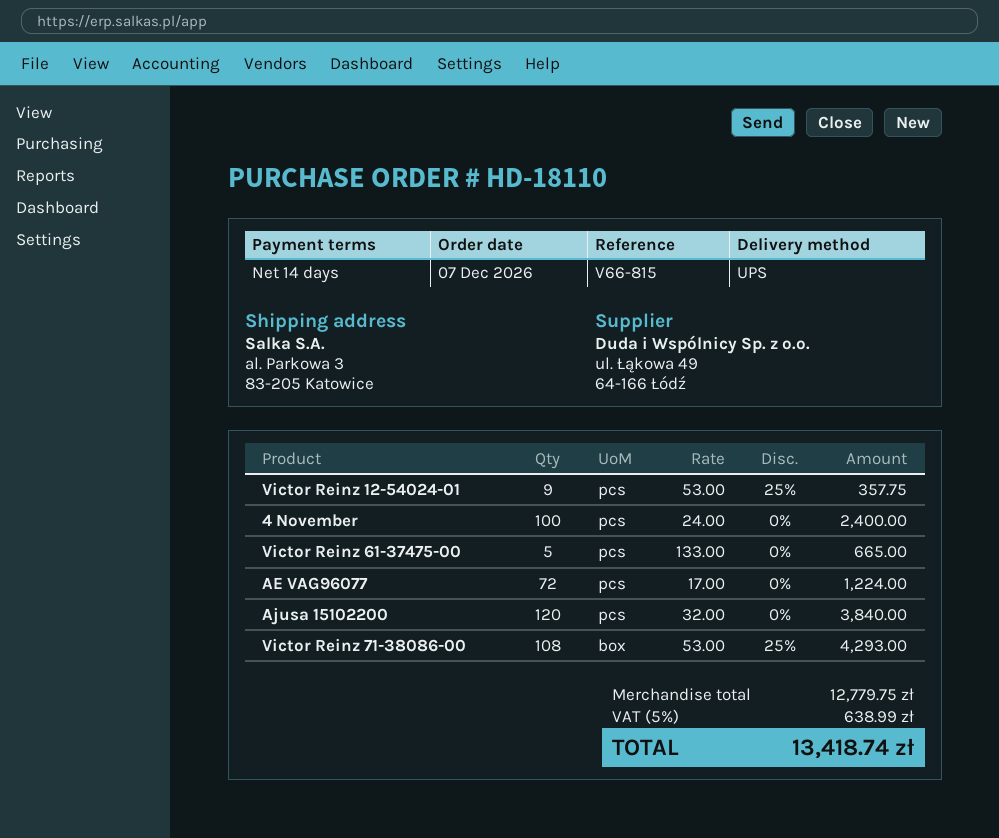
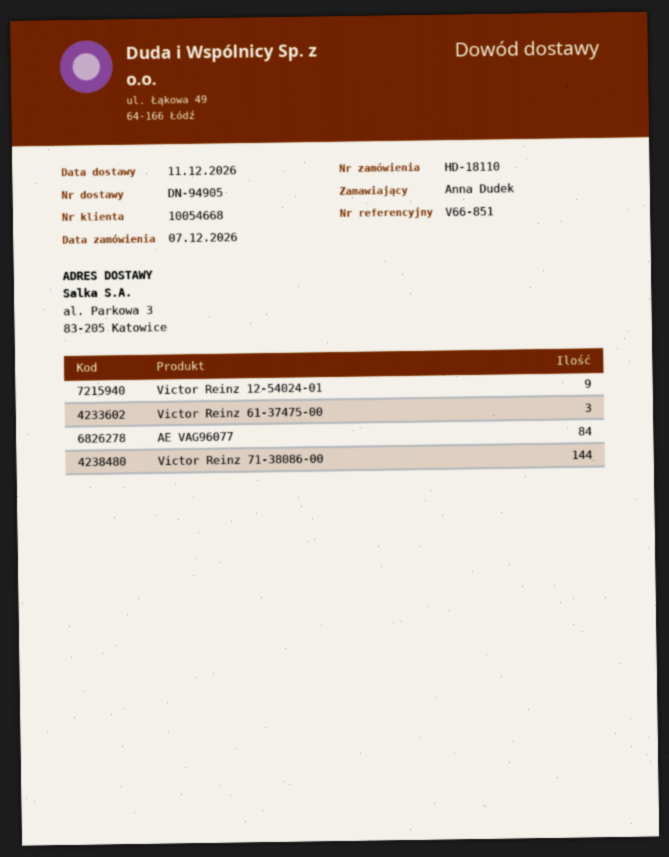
reference: V66-815 -> V66-851
4 November: 100 -> none
Victor Reinz 61-37475-00: 5 -> 3
AE VAG96077: 72 -> 84
Ajusa 15102200: 120 -> none
Victor Reinz 71-38086-00: 108 -> 144

